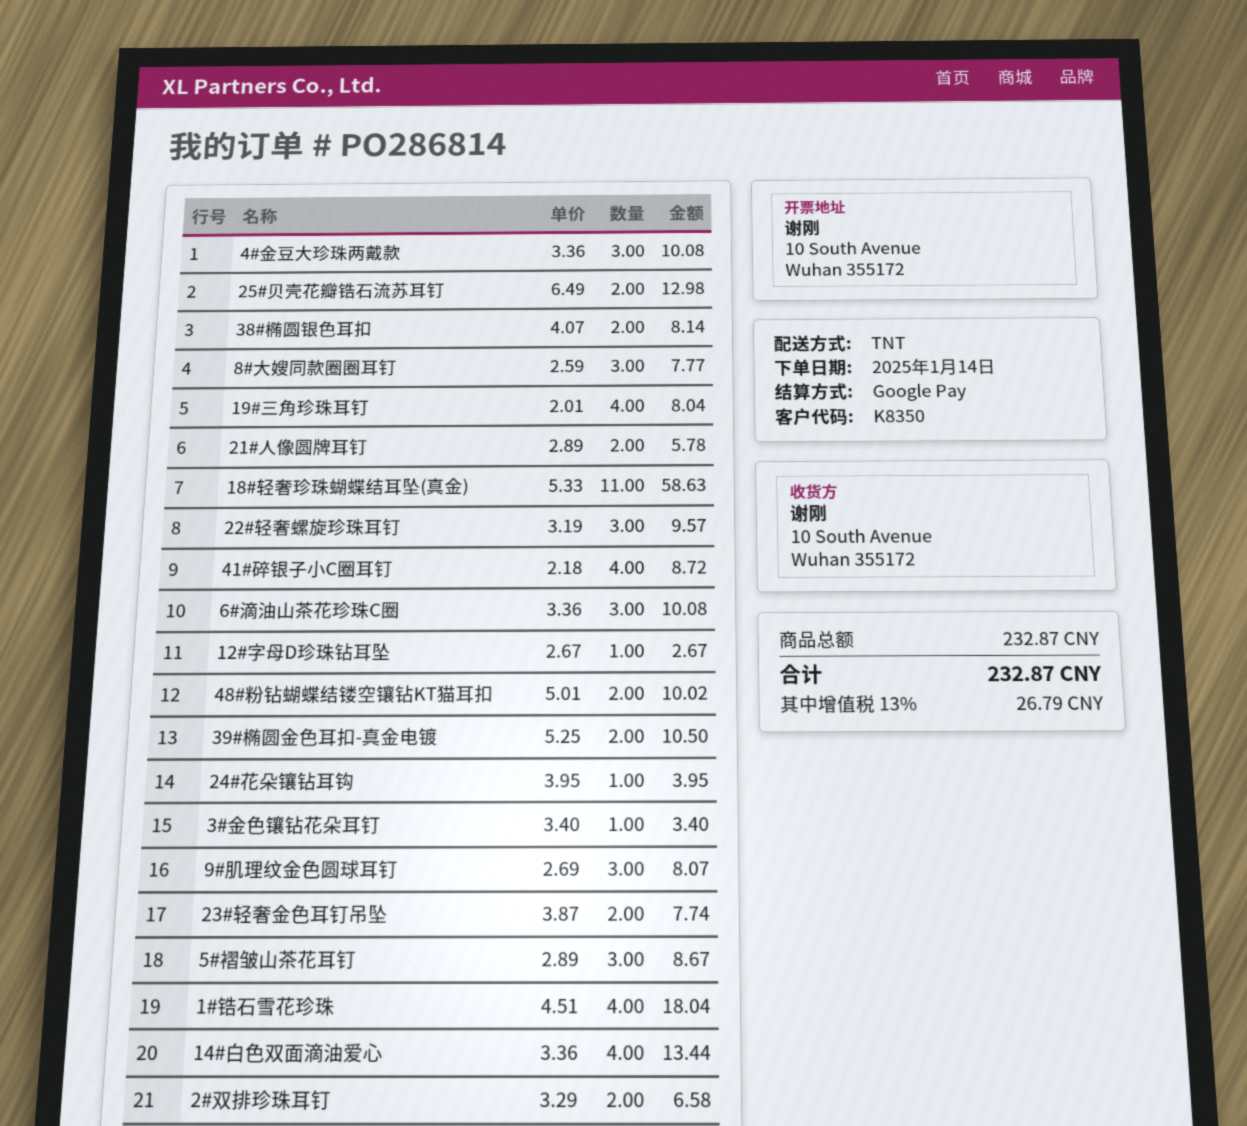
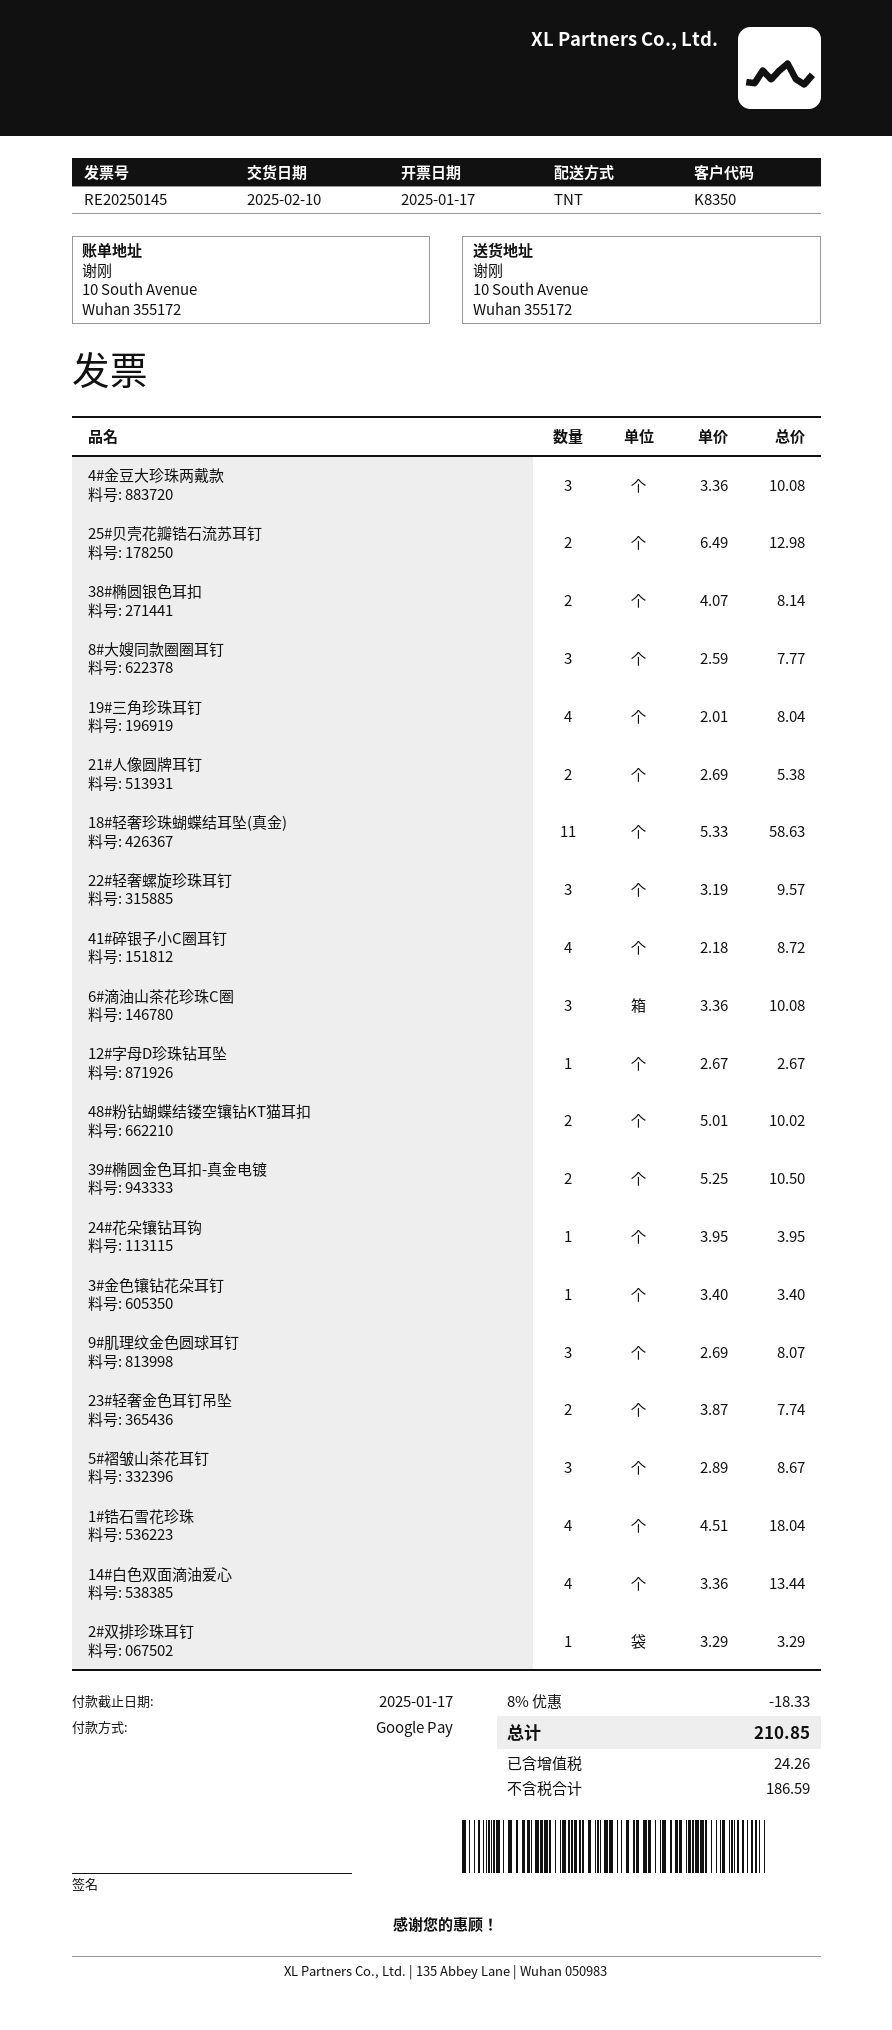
21#人像圆牌耳钉: 2 x 2.89 = 5.78 -> 2 x 2.69 = 5.38
2#双排珍珠耳钉: 2 x 3.29 = 6.58 -> 1 x 3.29 = 3.29
discount: none -> 8% = 18.33
tax: 26.79 -> 24.26
total: 232.87 -> 210.85

